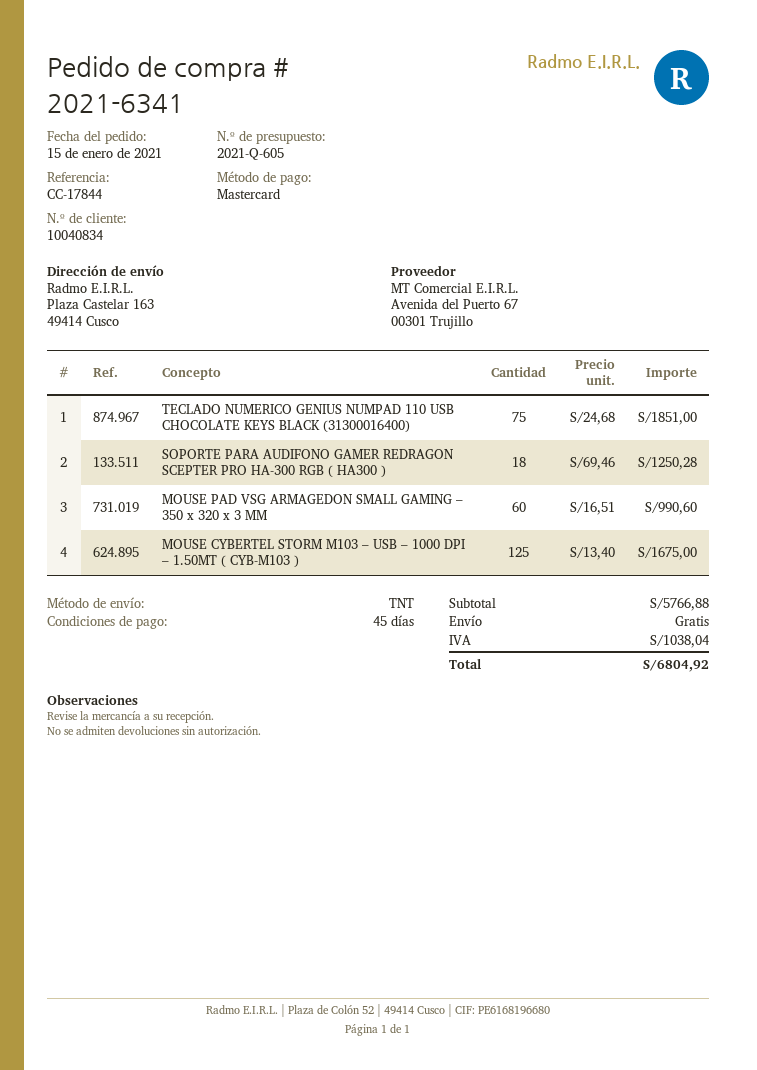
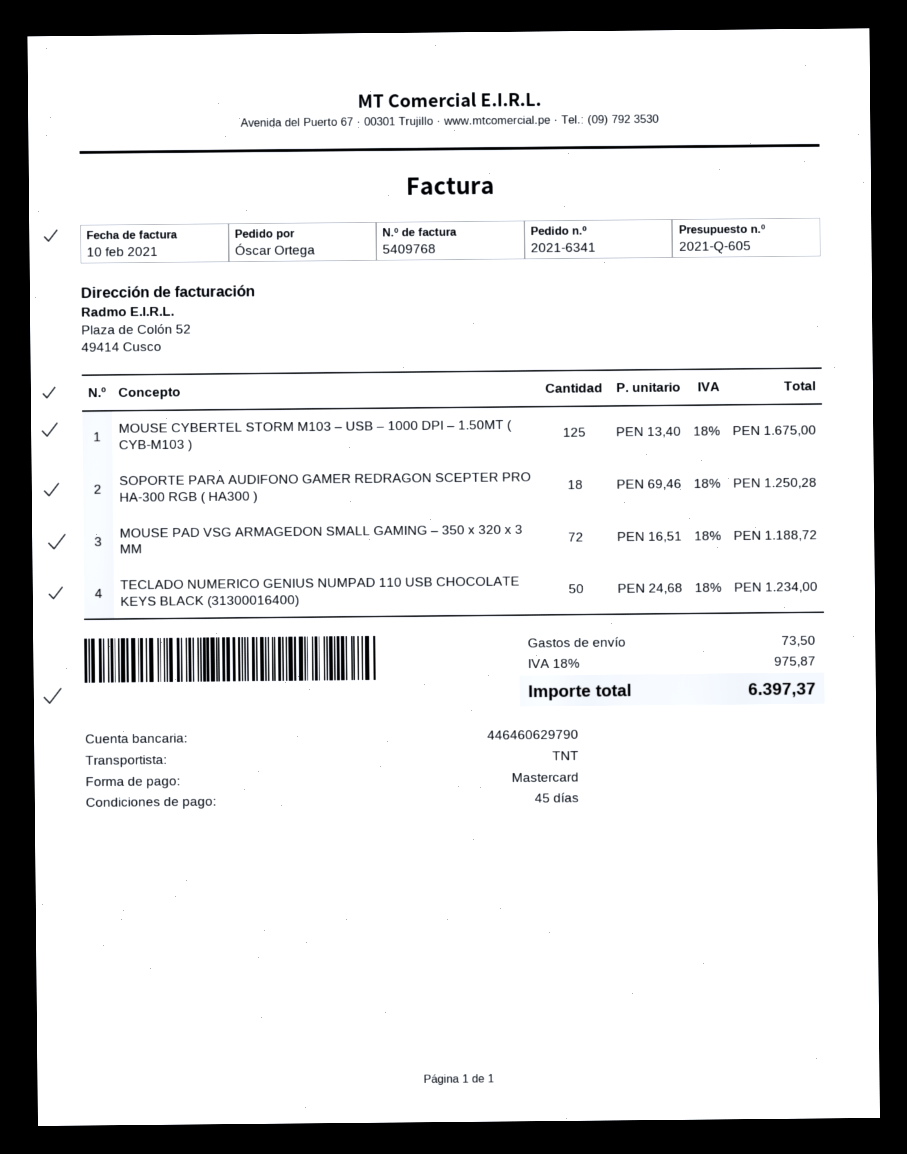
TECLADO NUMERICO GENIUS NUMPAD 110 USB CHOCOLATE KEYS BLACK (31300016400): 75 x 24.68 = 1851.00 -> 50 x 24.68 = 1234.00
MOUSE PAD VSG ARMAGEDON SMALL GAMING – 350 x 320 x 3 MM: 60 x 16.51 = 990.60 -> 72 x 16.51 = 1188.72
shipping: 0.00 -> 73.50
tax: 1038.04 -> 975.87
total: 6804.92 -> 6397.37

